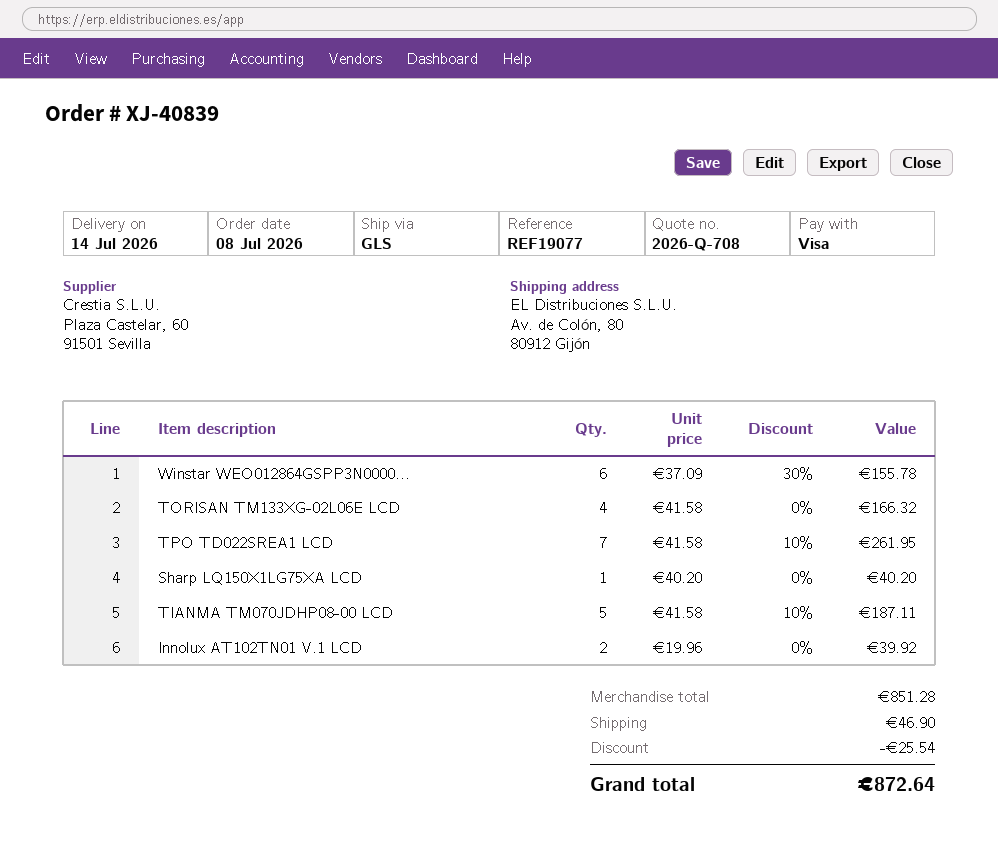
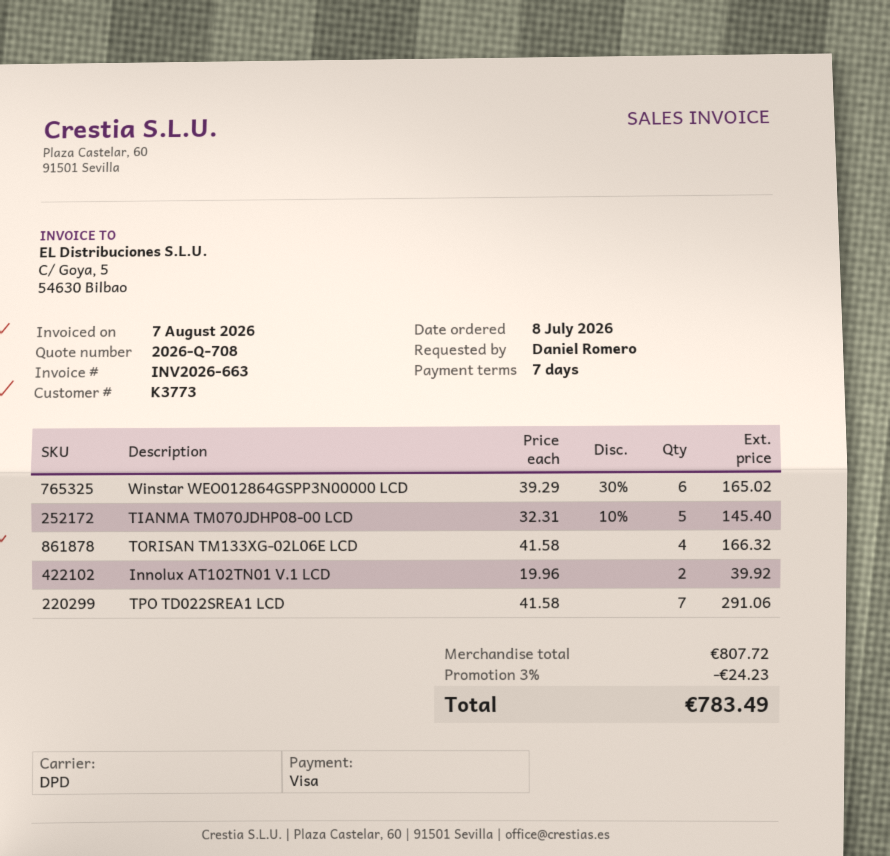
shipping method: GLS -> DPD
Winstar WEO012864GSPP3N0000...: 6 x 37.09 - 30% = 155.78 -> 6 x 39.29 - 30% = 165.02
TPO TD022SREA1 LCD: 7 x 41.58 - 10% = 261.95 -> 7 x 41.58 = 291.06
Sharp LQ150X1LG75XA LCD: 1 x 40.20 = 40.20 -> none
TIANMA TM070JDHP08-00 LCD: 5 x 41.58 - 10% = 187.11 -> 5 x 32.31 - 10% = 145.40
subtotal: 851.28 -> 807.72
discount: 25.54 -> 24.23
shipping: 46.90 -> none
total: 872.64 -> 783.49

